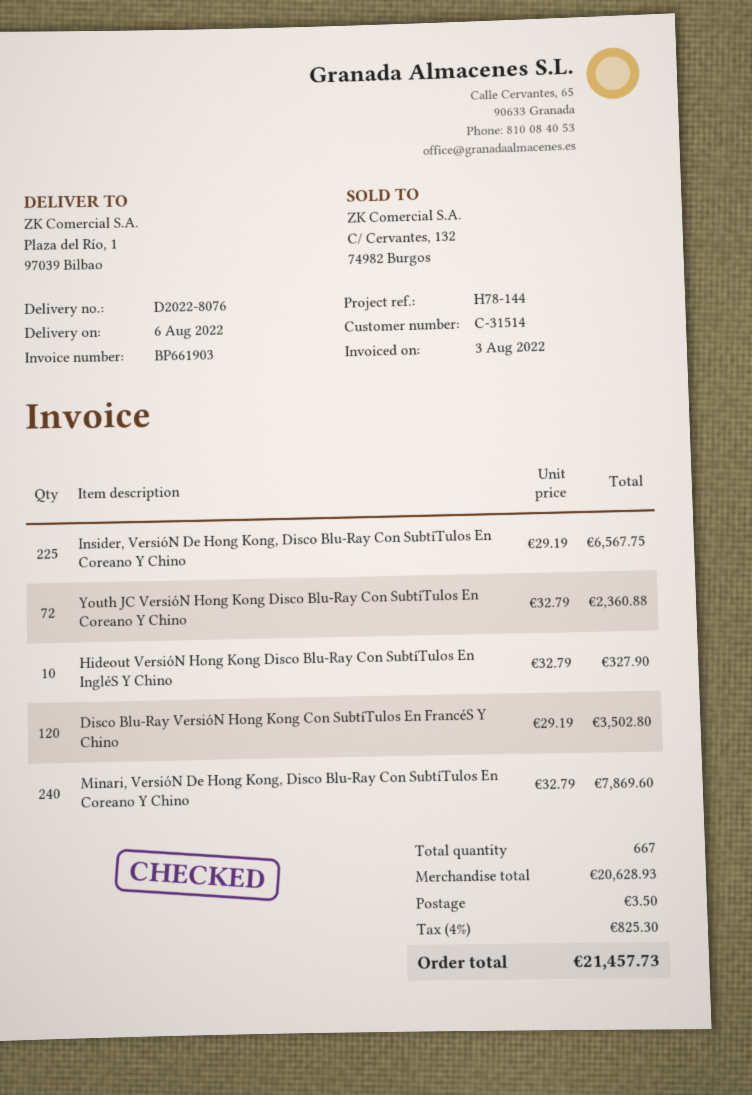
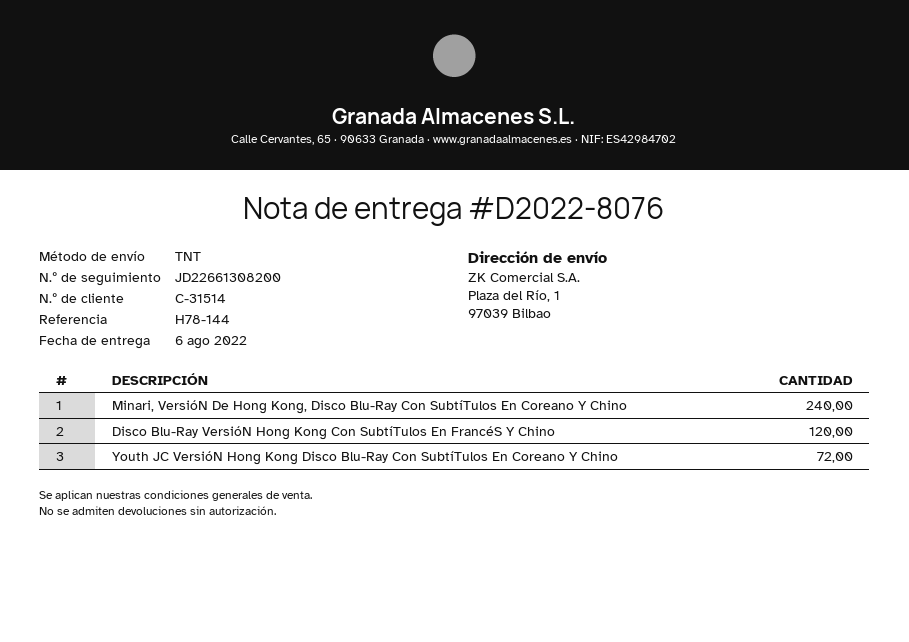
Insider, VersióN De Hong Kong, Disco Blu-Ray Con SubtíTulos En Coreano Y Chino: 225 -> none
Hideout VersióN Hong Kong Disco Blu-Ray Con SubtíTulos En IngléS Y Chino: 10 -> none

